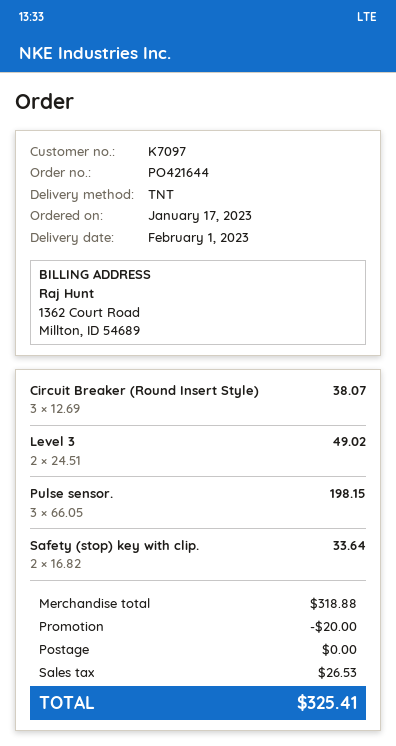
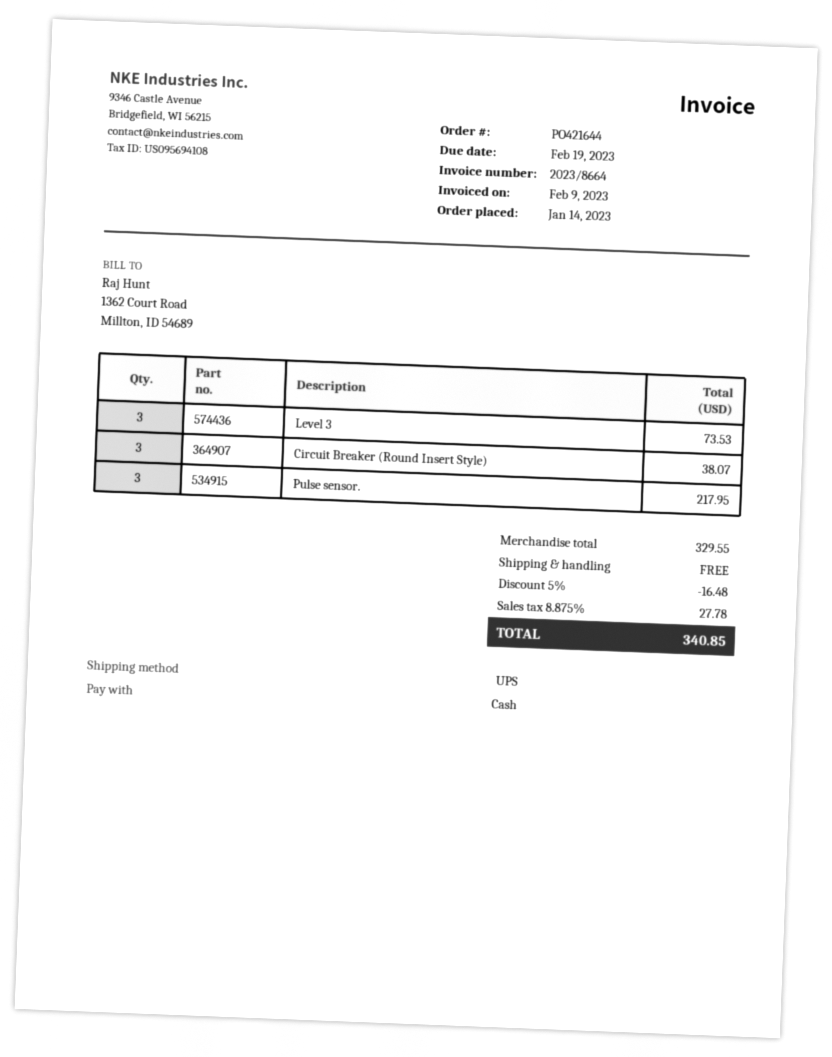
order date: 2023-01-17 -> 2023-01-14
shipping method: TNT -> UPS
Level 3: 2 for 49.02 -> 3 for 73.53
Pulse sensor.: 3 for 198.15 -> 3 for 217.95
Safety (stop) key with clip.: 2 for 33.64 -> none
subtotal: 318.88 -> 329.55
discount: 20.00 -> 16.48
tax: 26.53 -> 27.78
total: 325.41 -> 340.85

